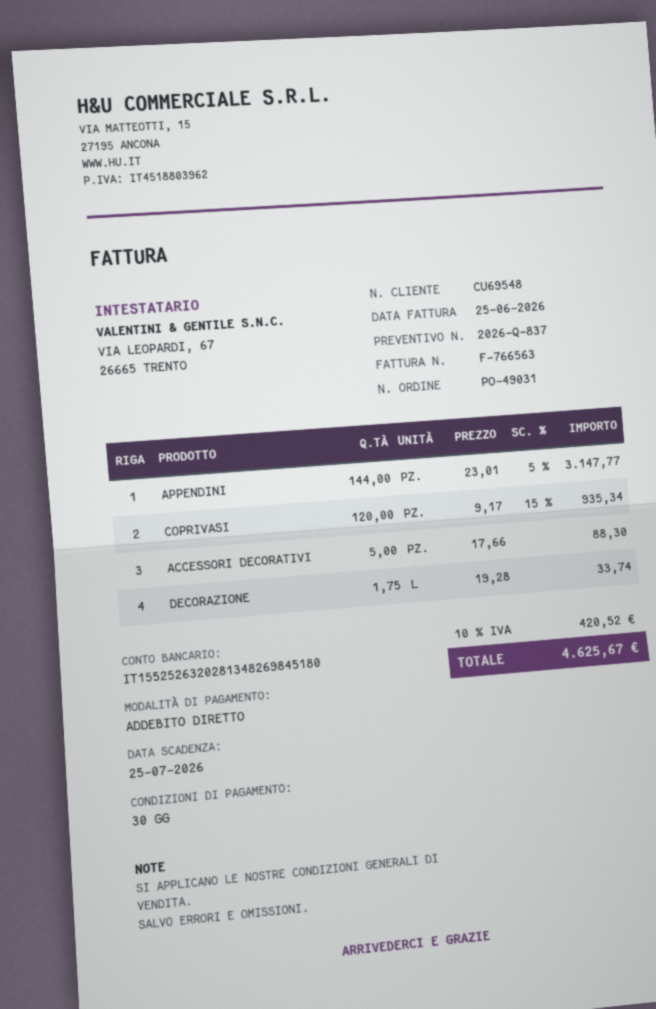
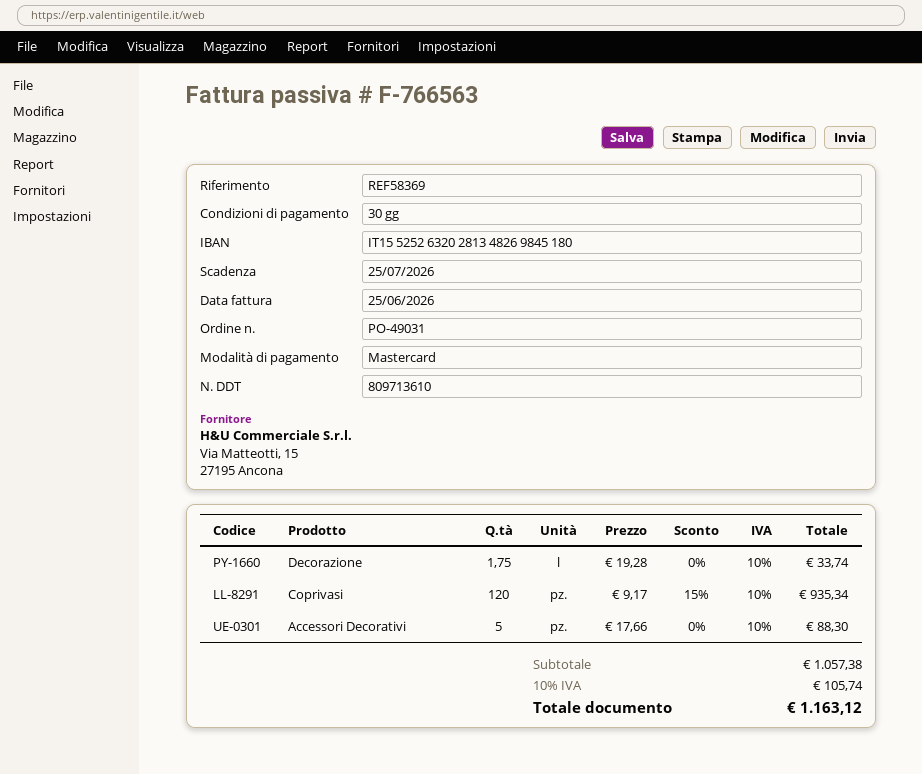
payment method: direct debit -> Mastercard
APPENDINI: 144 x 23.01 - 5% = 3147.77 -> none
tax: 10% = 420.52 -> 10% = 105.74
total: 4625.67 -> 1163.12

